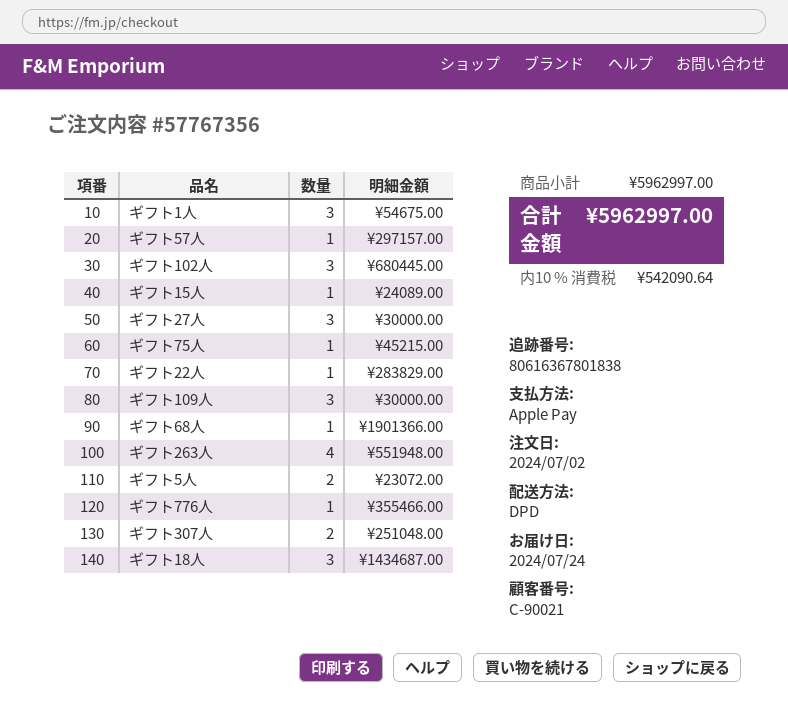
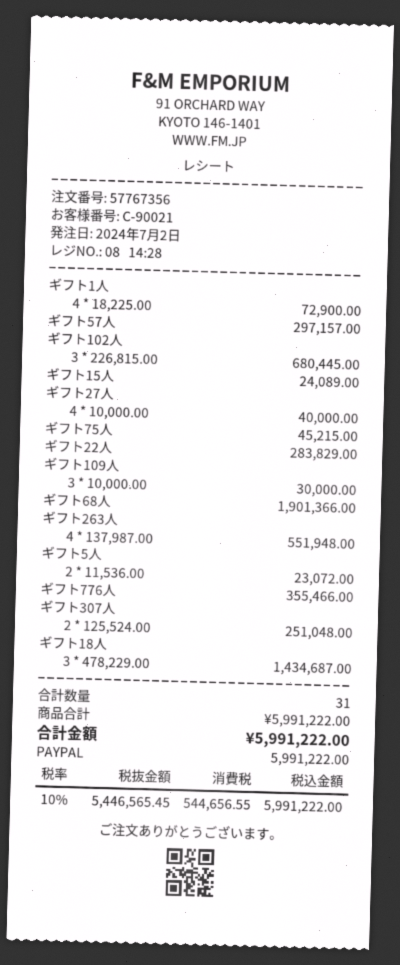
payment method: Apple Pay -> PayPal
ギフト1人: 3 for 54675.00 -> 4 for 72900.00
ギフト27人: 3 for 30000.00 -> 4 for 40000.00
subtotal: 5962997.00 -> 5991222.00
tax: 10% = 542090.64 -> 10% = 544656.55
total: 5962997.00 -> 5991222.00

